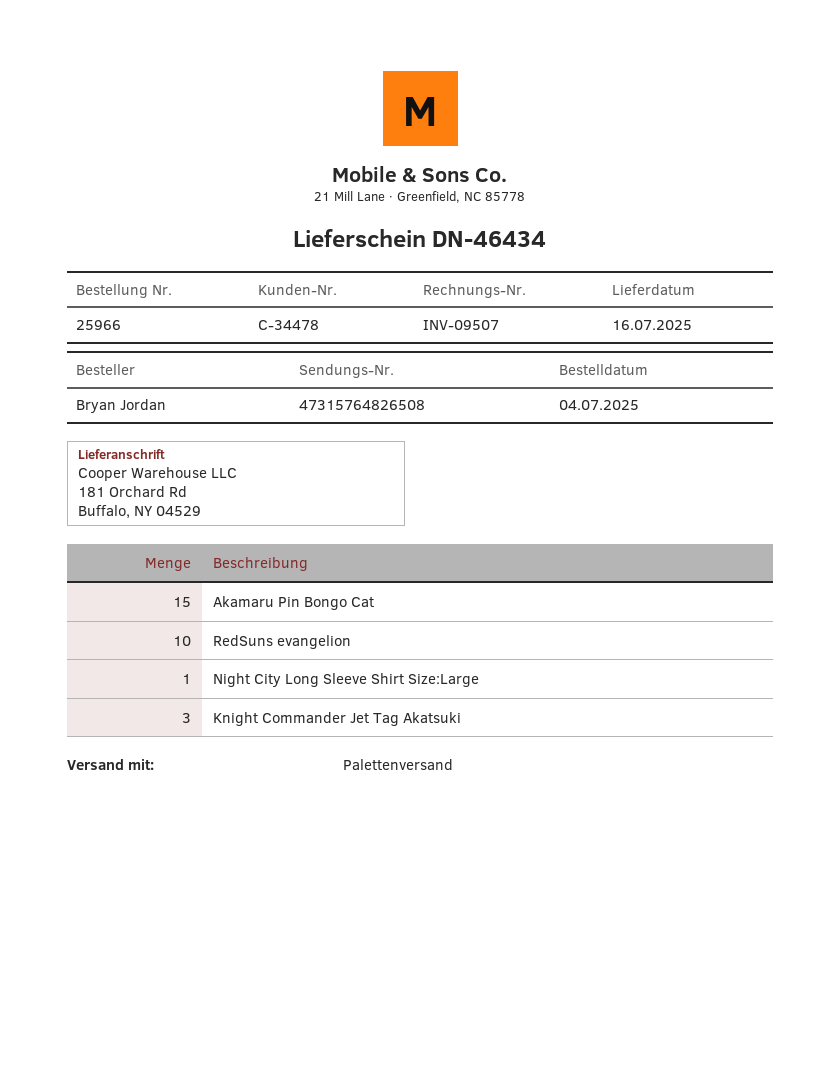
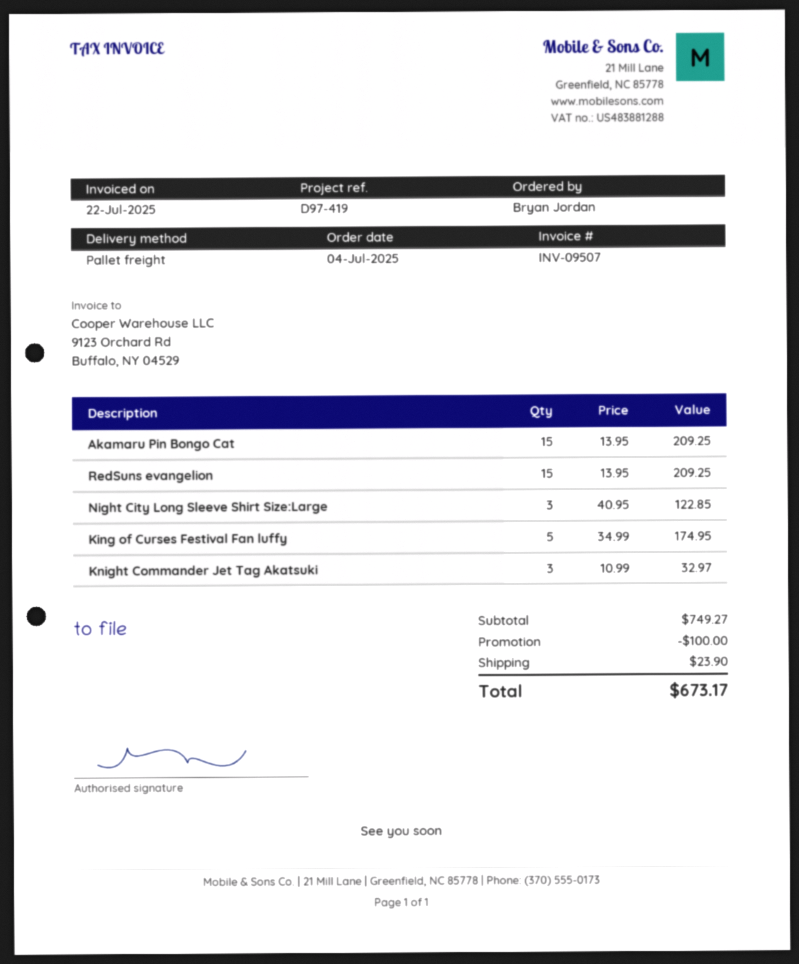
RedSuns evangelion: 10 -> 15
Night City Long Sleeve Shirt Size:Large: 1 -> 3
King of Curses Festival Fan luffy: none -> 5

